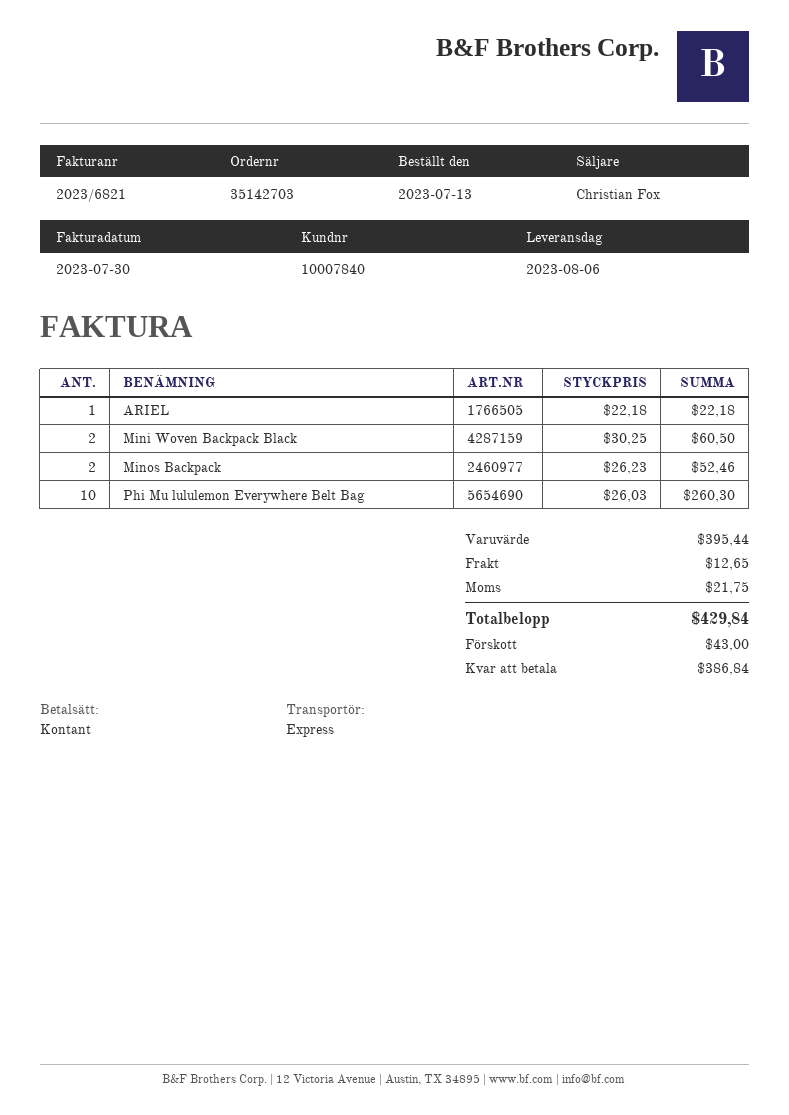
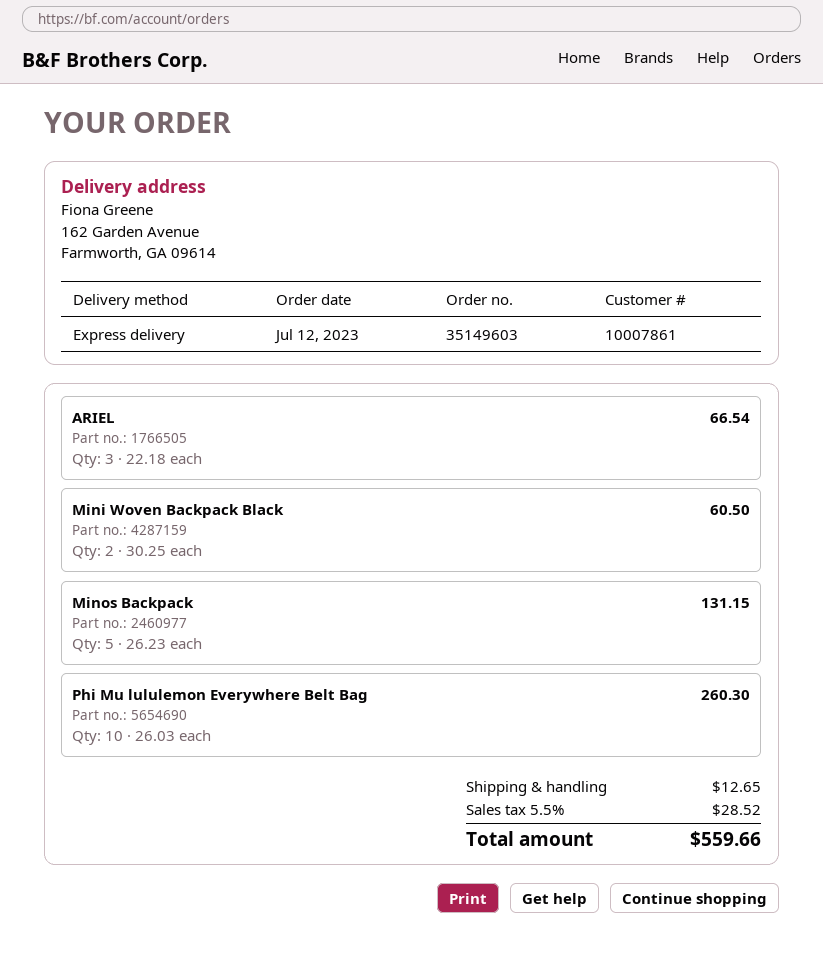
order number: 35142703 -> 35149603
order date: 2023-07-13 -> 2023-07-12
customer number: 10007840 -> 10007861
ARIEL: 1 x 22.18 = 22.18 -> 3 x 22.18 = 66.54
Minos Backpack: 2 x 26.23 = 52.46 -> 5 x 26.23 = 131.15
tax: 21.75 -> 28.52
total: 429.84 -> 559.66

